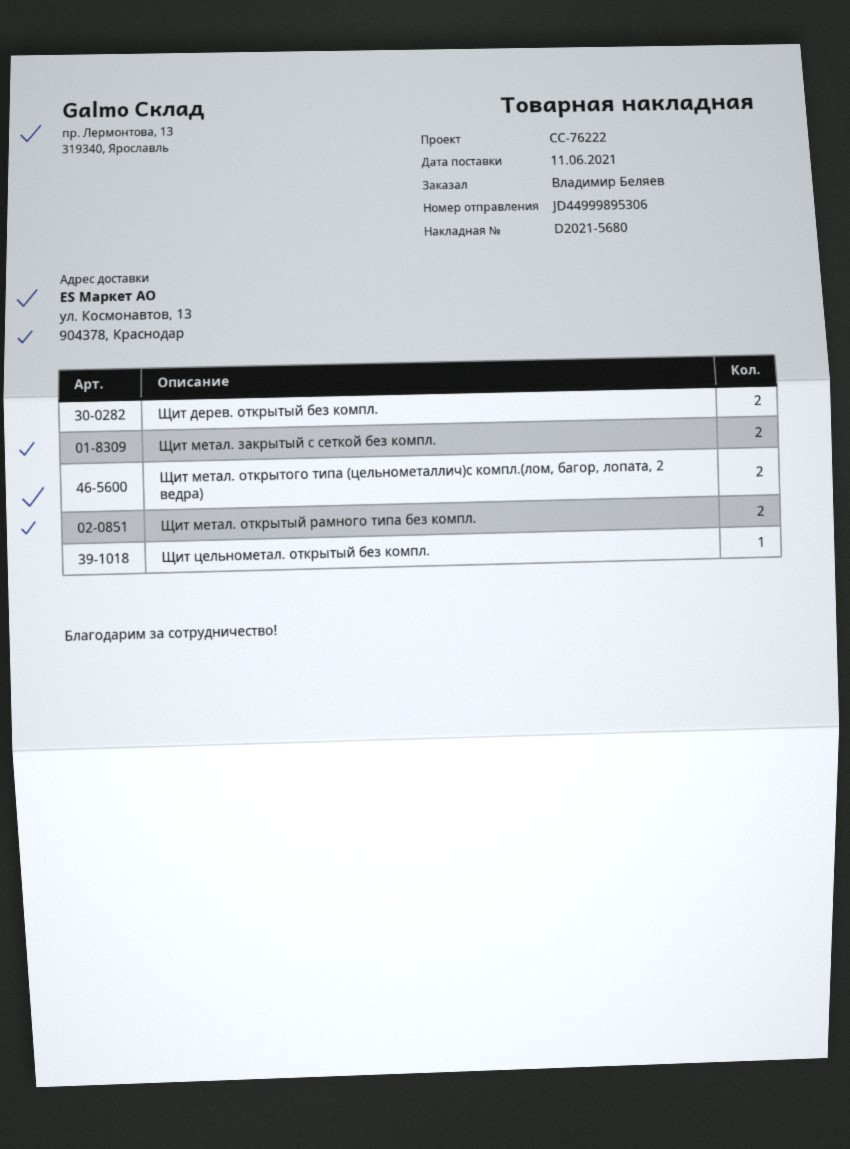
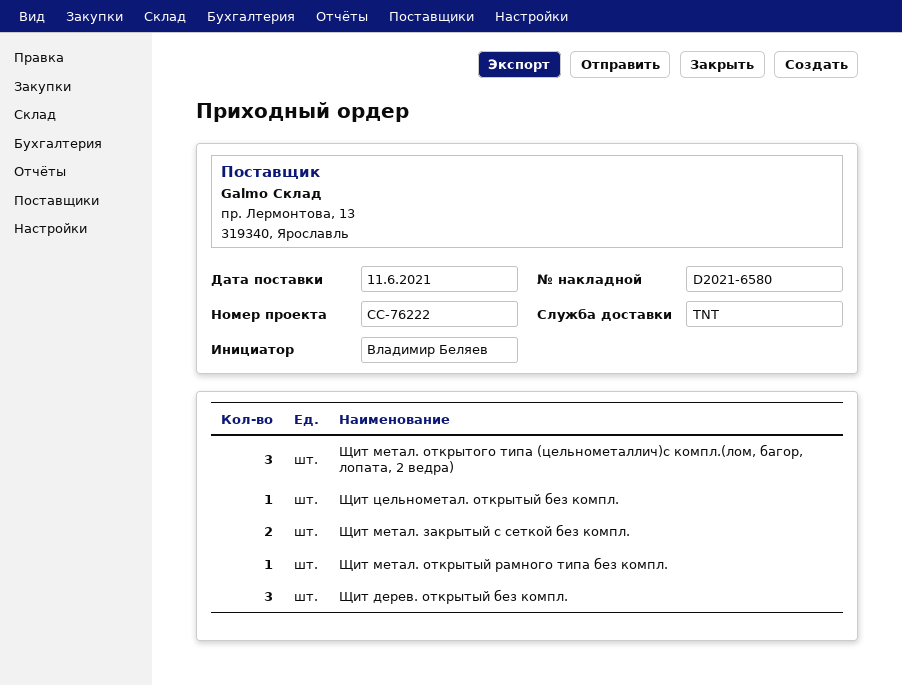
delivery note number: D2021-5680 -> D2021-6580
Щит дерев. открытый без компл.: 2 -> 3
Щит метал. открытого типа (цельнометаллич)с компл.(лом, багор, лопата, 2 ведра): 2 -> 3
Щит метал. открытый рамного типа без компл.: 2 -> 1

